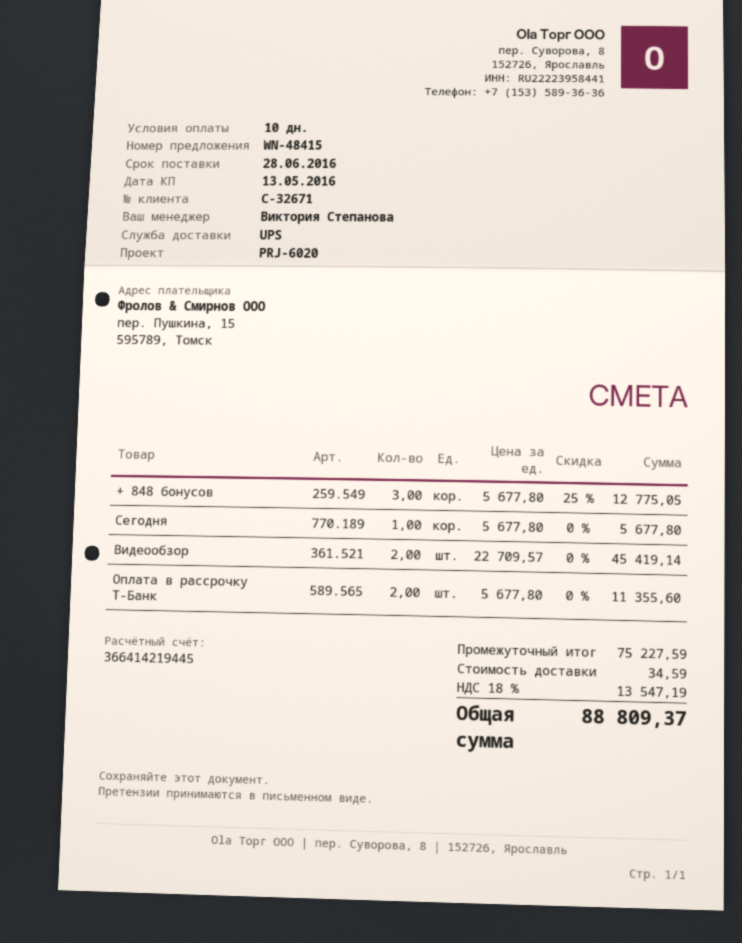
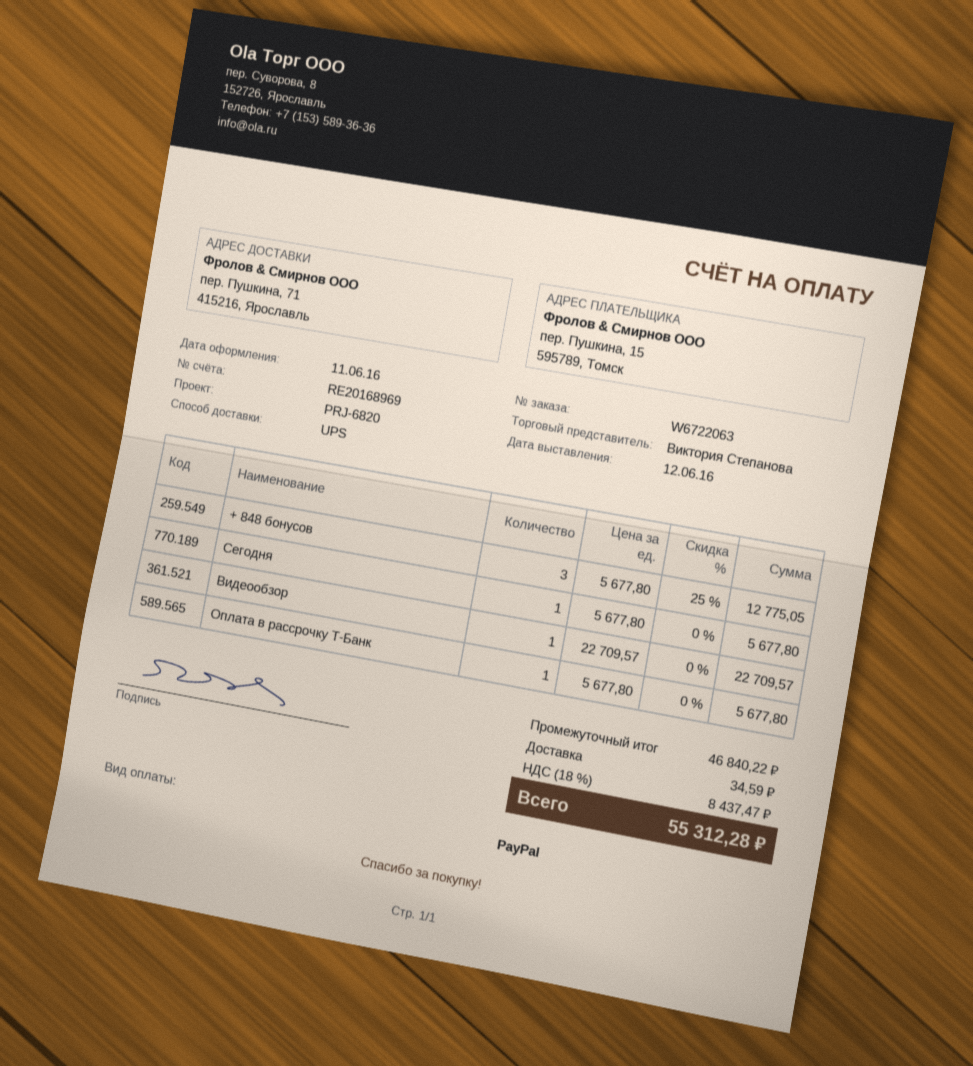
reference: PRJ-6020 -> PRJ-6820
Видеообзор: 2 x 22709.57 = 45419.14 -> 1 x 22709.57 = 22709.57
Оплата в рассрочку Т-Банк: 2 x 5677.80 = 11355.60 -> 1 x 5677.80 = 5677.80
subtotal: 75227.59 -> 46840.22
tax: 18% = 13547.19 -> 18% = 8437.47
total: 88809.37 -> 55312.28

